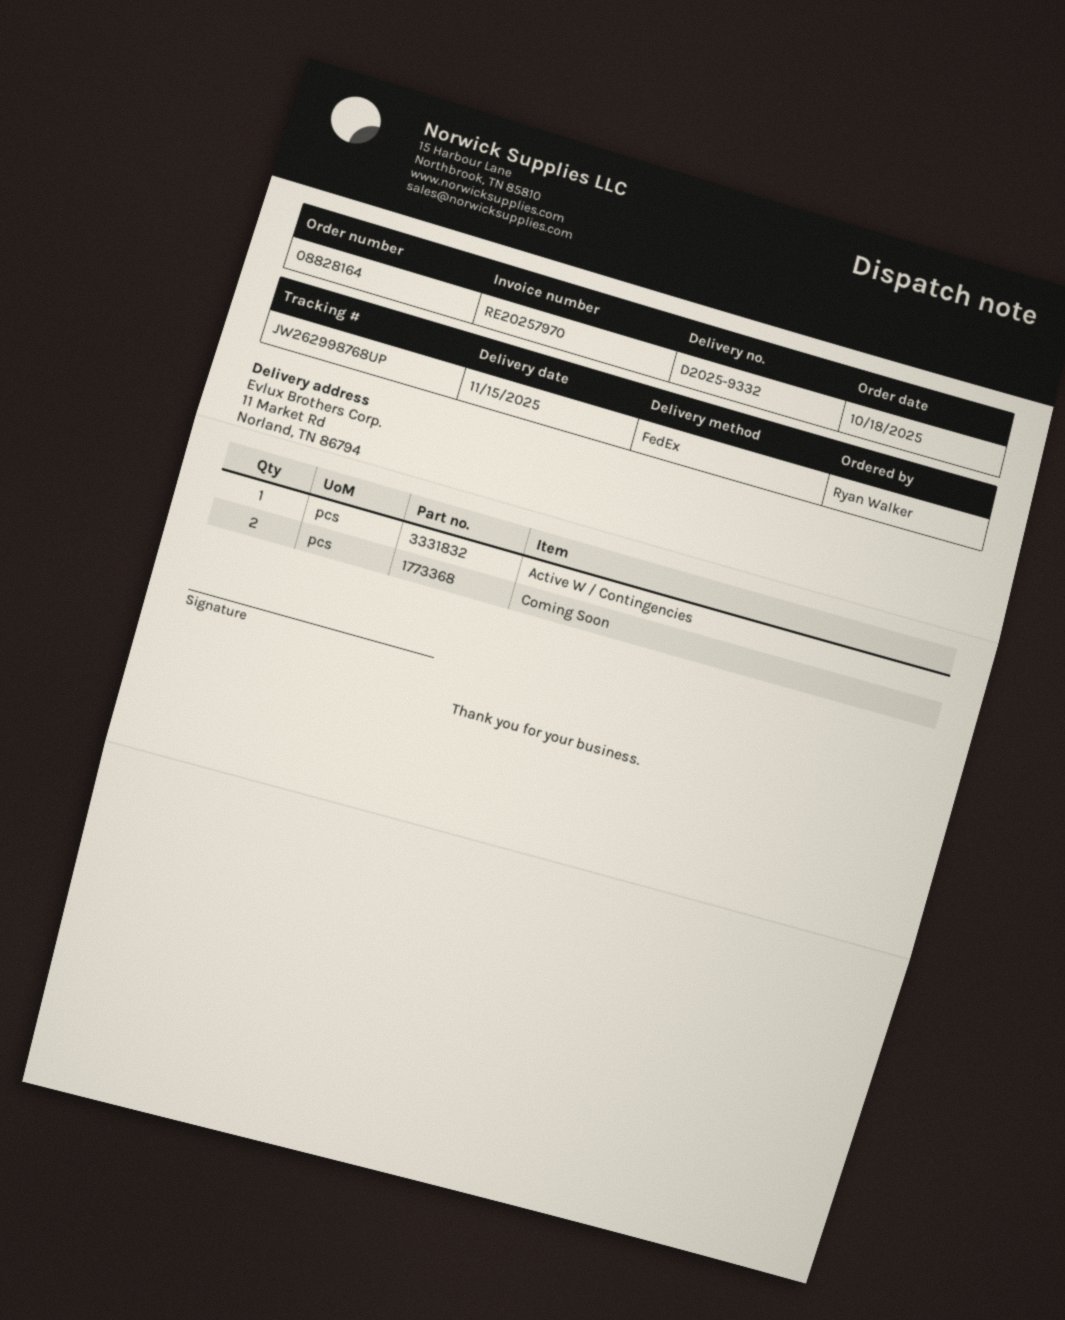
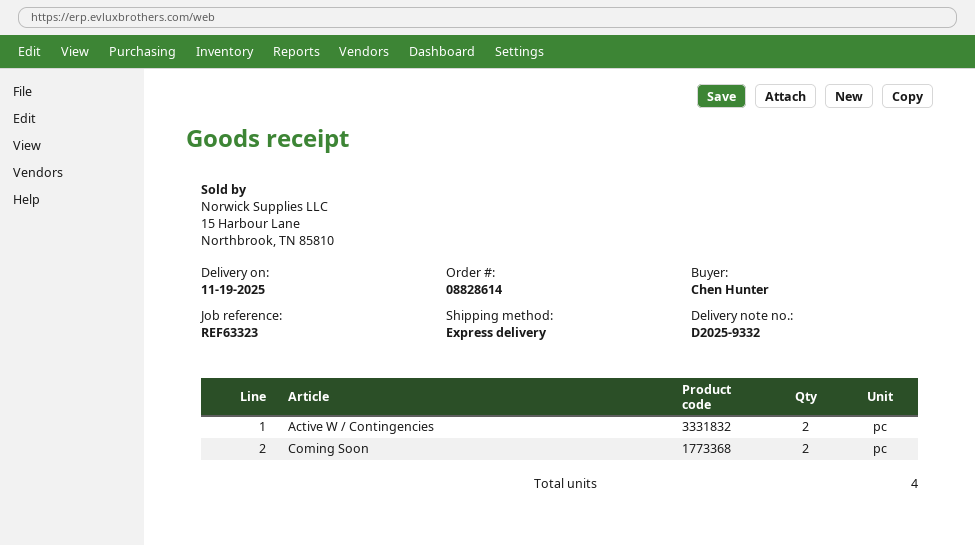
order number: 08828164 -> 08828614
delivery date: 2025-11-15 -> 2025-11-19
ordered by: Ryan Walker -> Chen Hunter
shipping method: FedEx -> express
Active W / Contingencies: 1 -> 2

